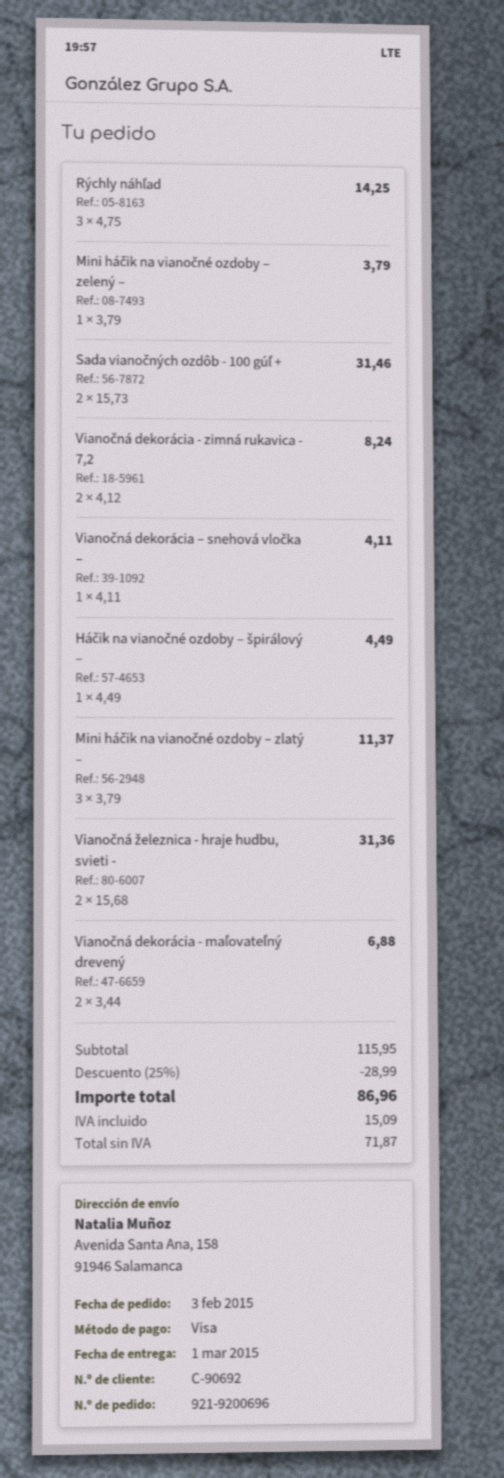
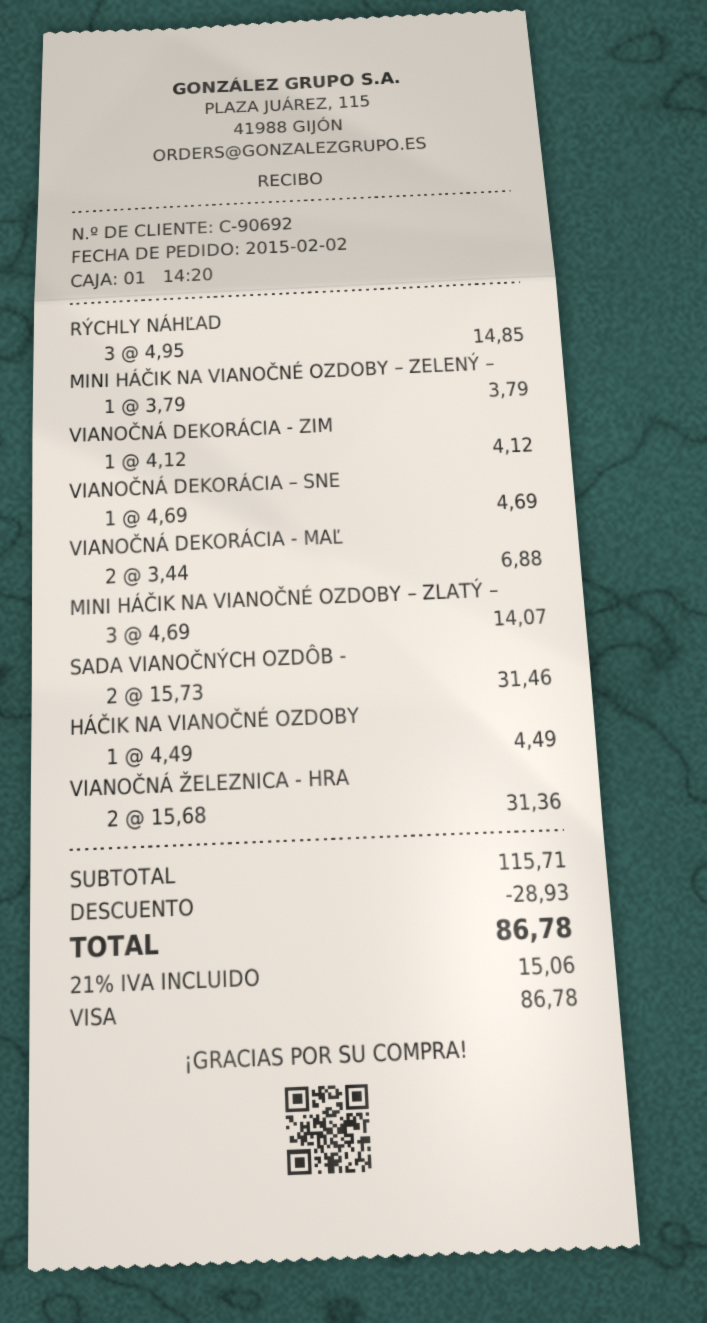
order date: 2015-02-03 -> 2015-02-02
Rýchly náhľad: 3 x 4.75 = 14.25 -> 3 x 4.95 = 14.85
Vianočná dekorácia - zimná rukavica - 7,2: 2 x 4.12 = 8.24 -> 1 x 4.12 = 4.12
Vianočná dekorácia – snehová vločka –: 1 x 4.11 = 4.11 -> 1 x 4.69 = 4.69
Mini háčik na vianočné ozdoby – zlatý –: 3 x 3.79 = 11.37 -> 3 x 4.69 = 14.07
subtotal: 115.95 -> 115.71
discount: 28.99 -> 28.93
tax: 15.09 -> 15.06
total: 86.96 -> 86.78

